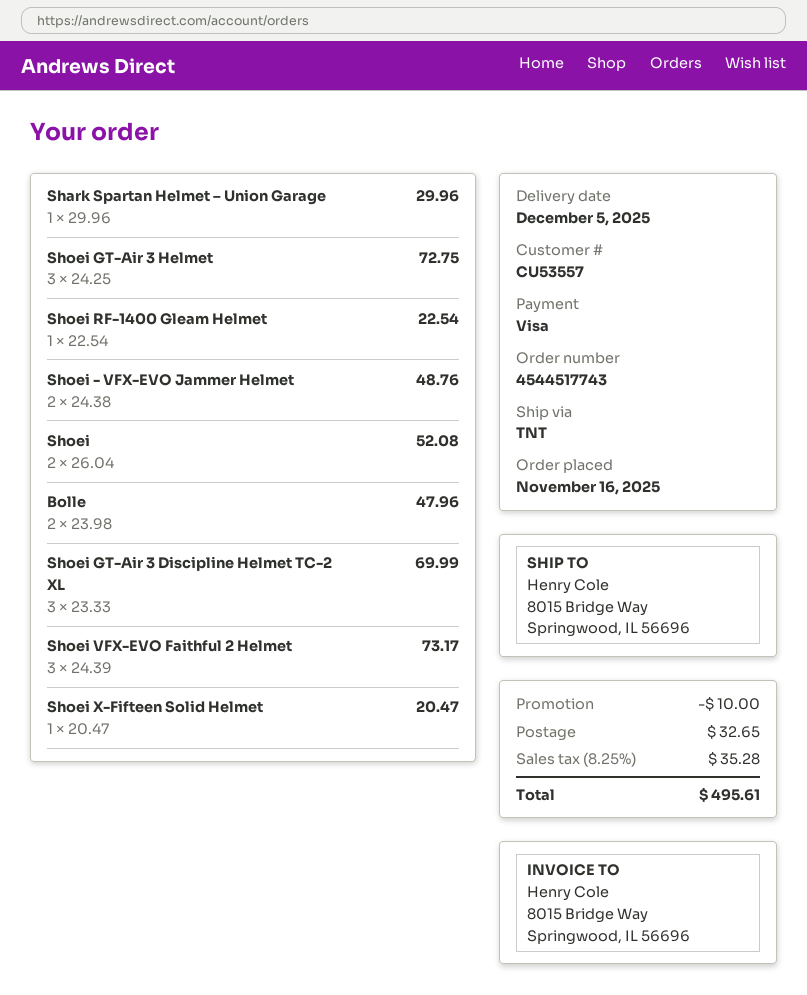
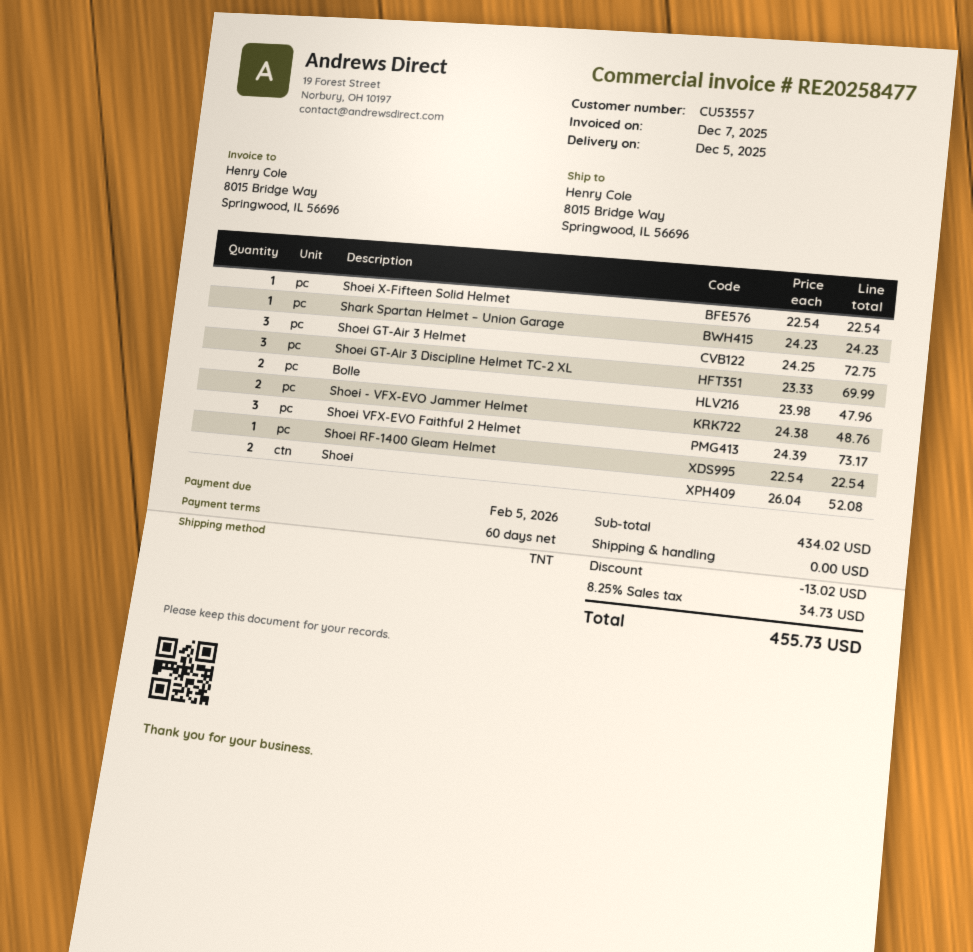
Shark Spartan Helmet – Union Garage: 1 x 29.96 = 29.96 -> 1 x 24.23 = 24.23
Shoei X-Fifteen Solid Helmet: 1 x 20.47 = 20.47 -> 1 x 22.54 = 22.54
discount: 10.00 -> 13.02
shipping: 32.65 -> 0.00
tax: 8.25% = 35.28 -> 8.25% = 34.73
total: 495.61 -> 455.73

